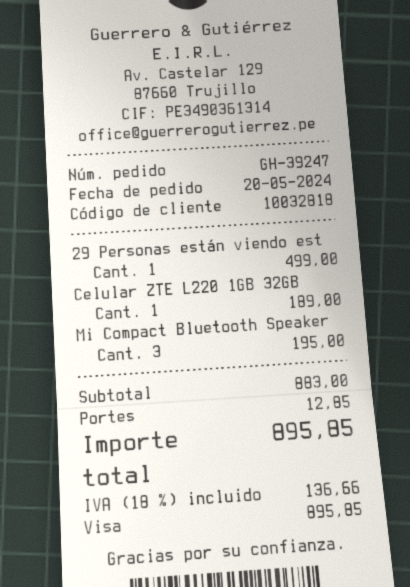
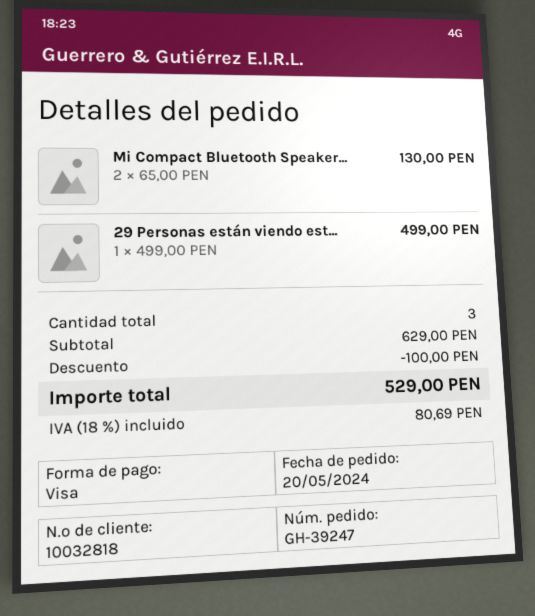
Celular ZTE L220 1GB 32GB: 1 for 189.00 -> none
Mi Compact Bluetooth Speaker: 3 for 195.00 -> 2 for 130.00
subtotal: 883.00 -> 629.00
discount: none -> 100.00
shipping: 12.85 -> none
tax: 18% = 136.66 -> 18% = 80.69
total: 895.85 -> 529.00

